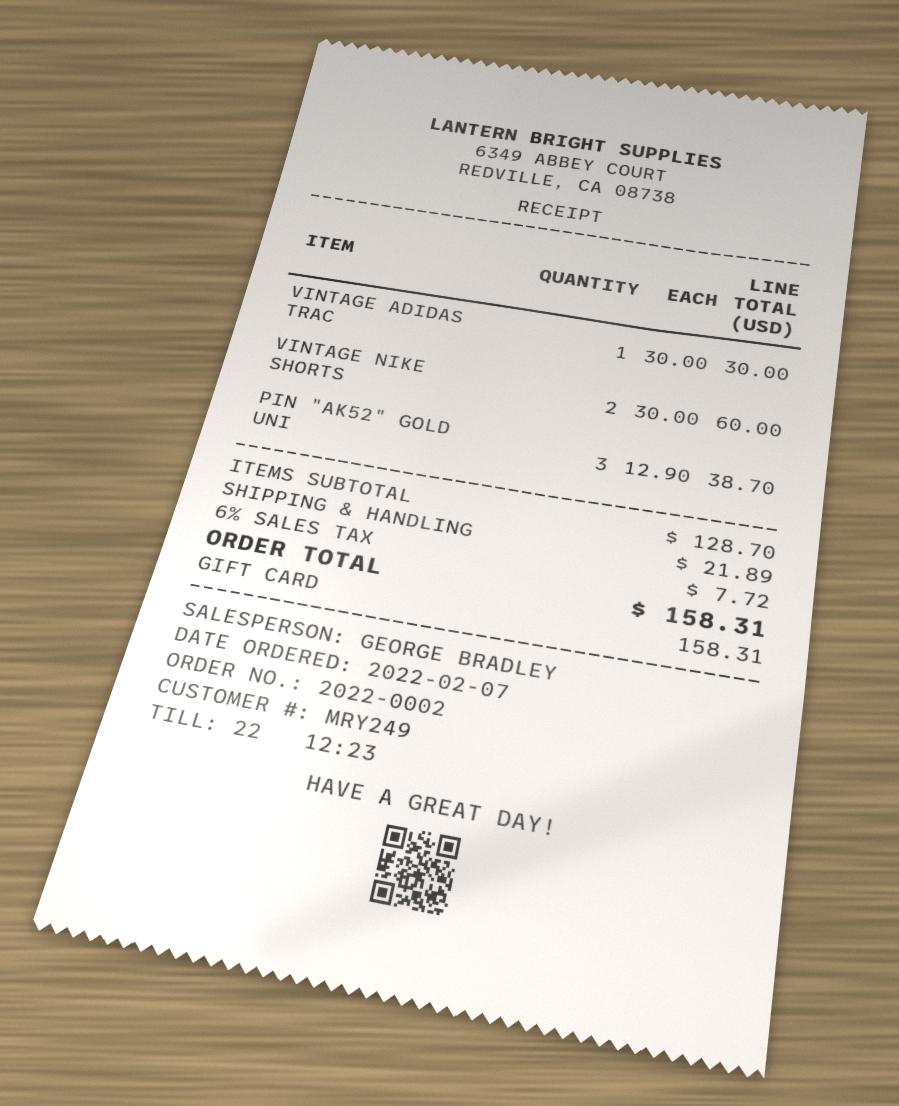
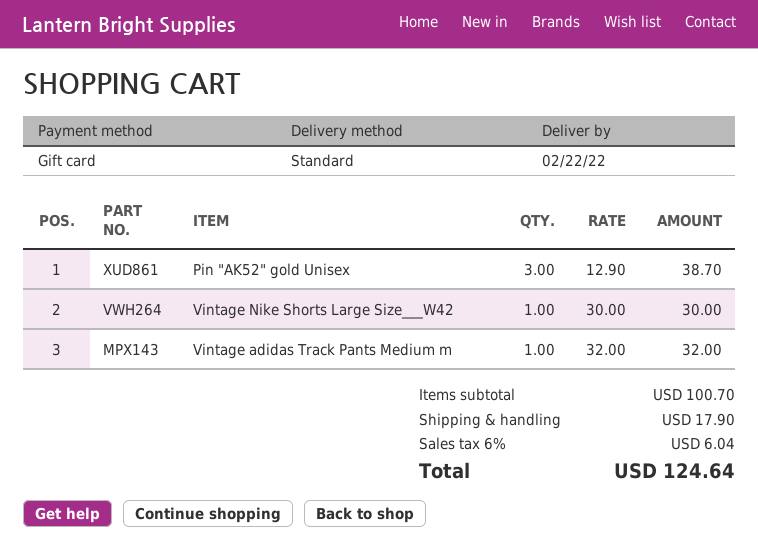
VINTAGE ADIDAS TRAC: 1 x 30.00 = 30.00 -> 1 x 32.00 = 32.00
VINTAGE NIKE SHORTS: 2 x 30.00 = 60.00 -> 1 x 30.00 = 30.00
subtotal: 128.70 -> 100.70
shipping: 21.89 -> 17.90
tax: 6% = 7.72 -> 6% = 6.04
total: 158.31 -> 124.64

